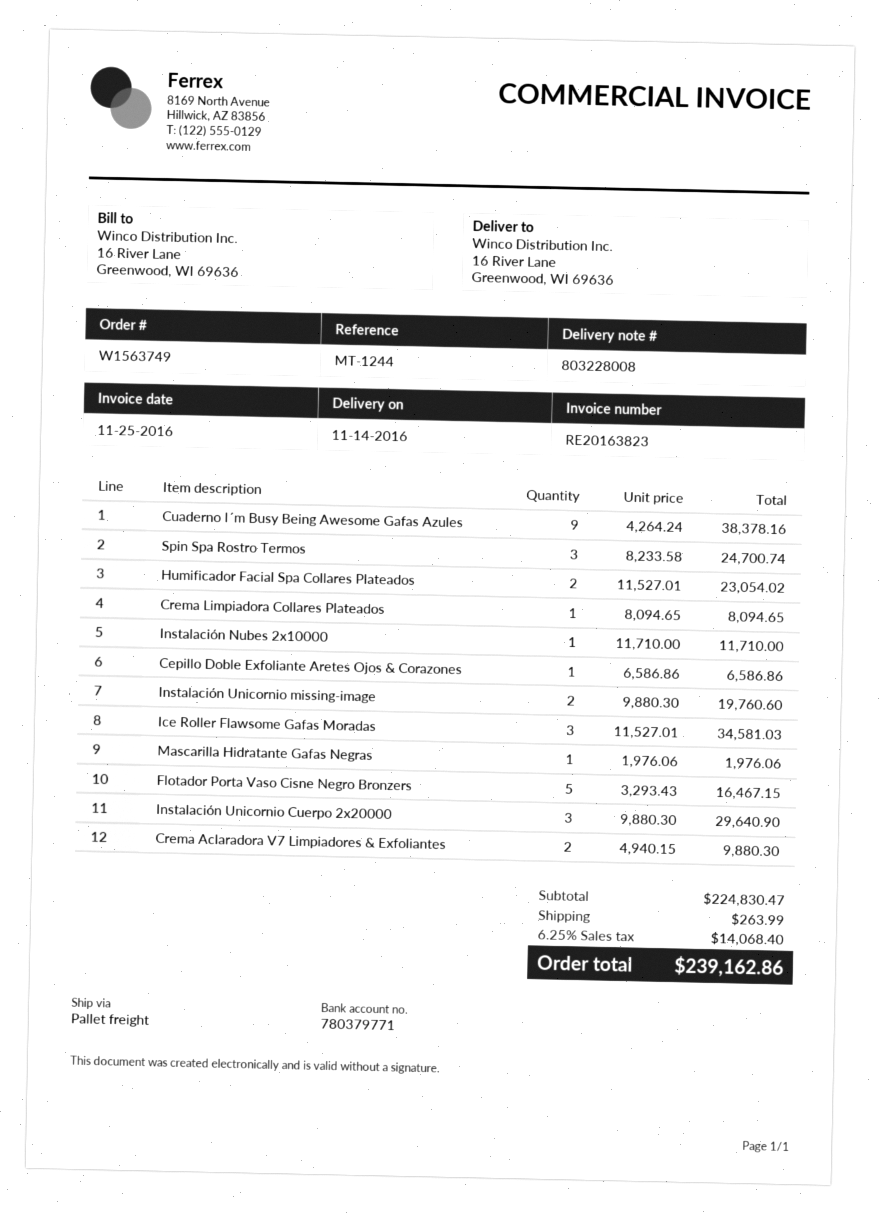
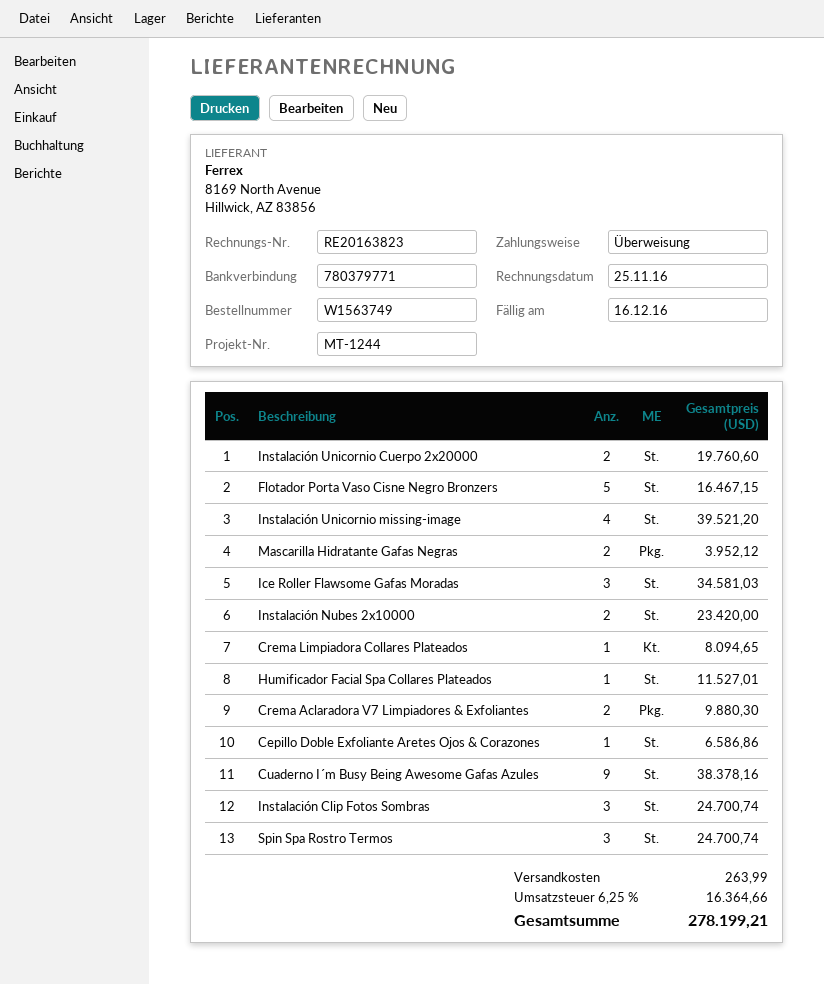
Humificador Facial Spa Collares Plateados: 2 for 23054.02 -> 1 for 11527.01
Instalación Nubes 2x10000: 1 for 11710.00 -> 2 for 23420.00
Instalación Unicornio missing-image: 2 for 19760.60 -> 4 for 39521.20
Mascarilla Hidratante Gafas Negras: 1 for 1976.06 -> 2 for 3952.12
Instalación Unicornio Cuerpo 2x20000: 3 for 29640.90 -> 2 for 19760.60
Instalación Clip Fotos Sombras: none -> 3 for 24700.74
tax: 6.25% = 14068.40 -> 6.25% = 16364.66
total: 239162.86 -> 278199.21

